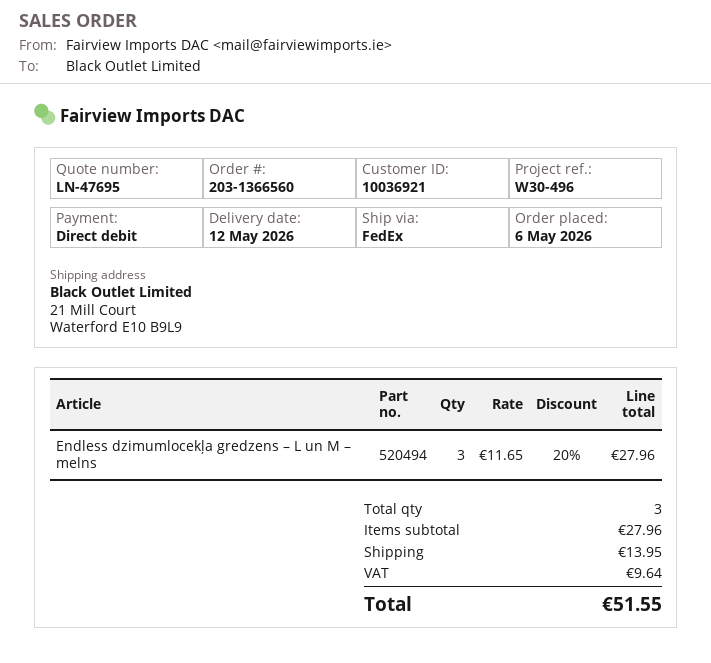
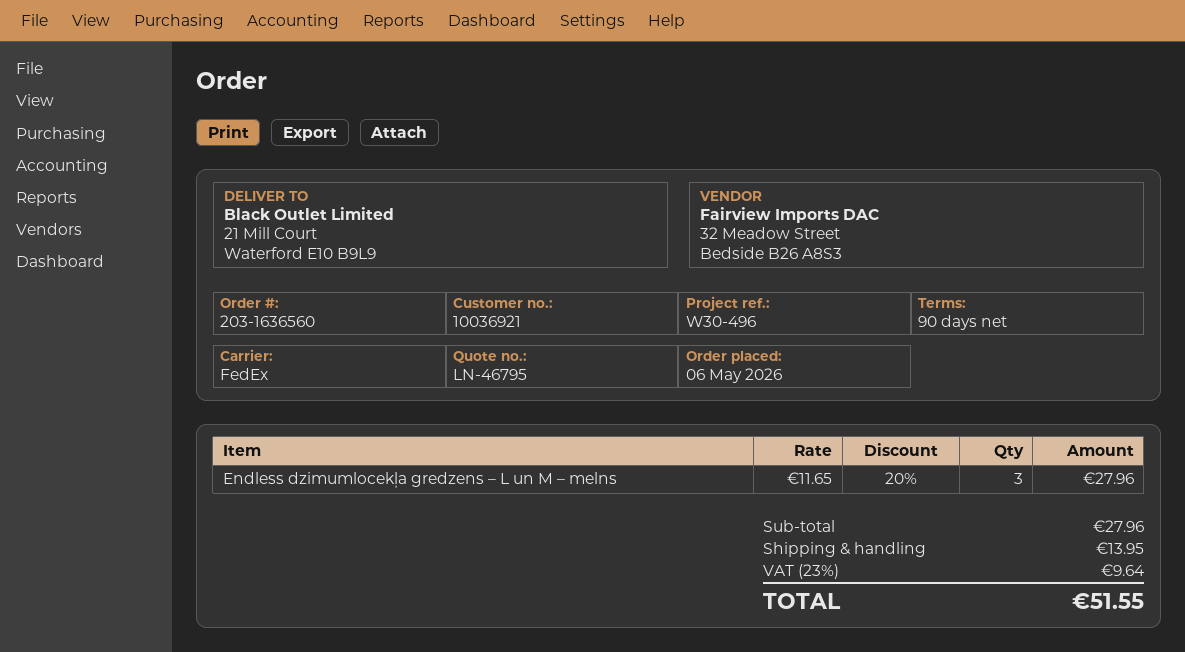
quote number: LN-47695 -> LN-46795
order number: 203-1366560 -> 203-1636560

